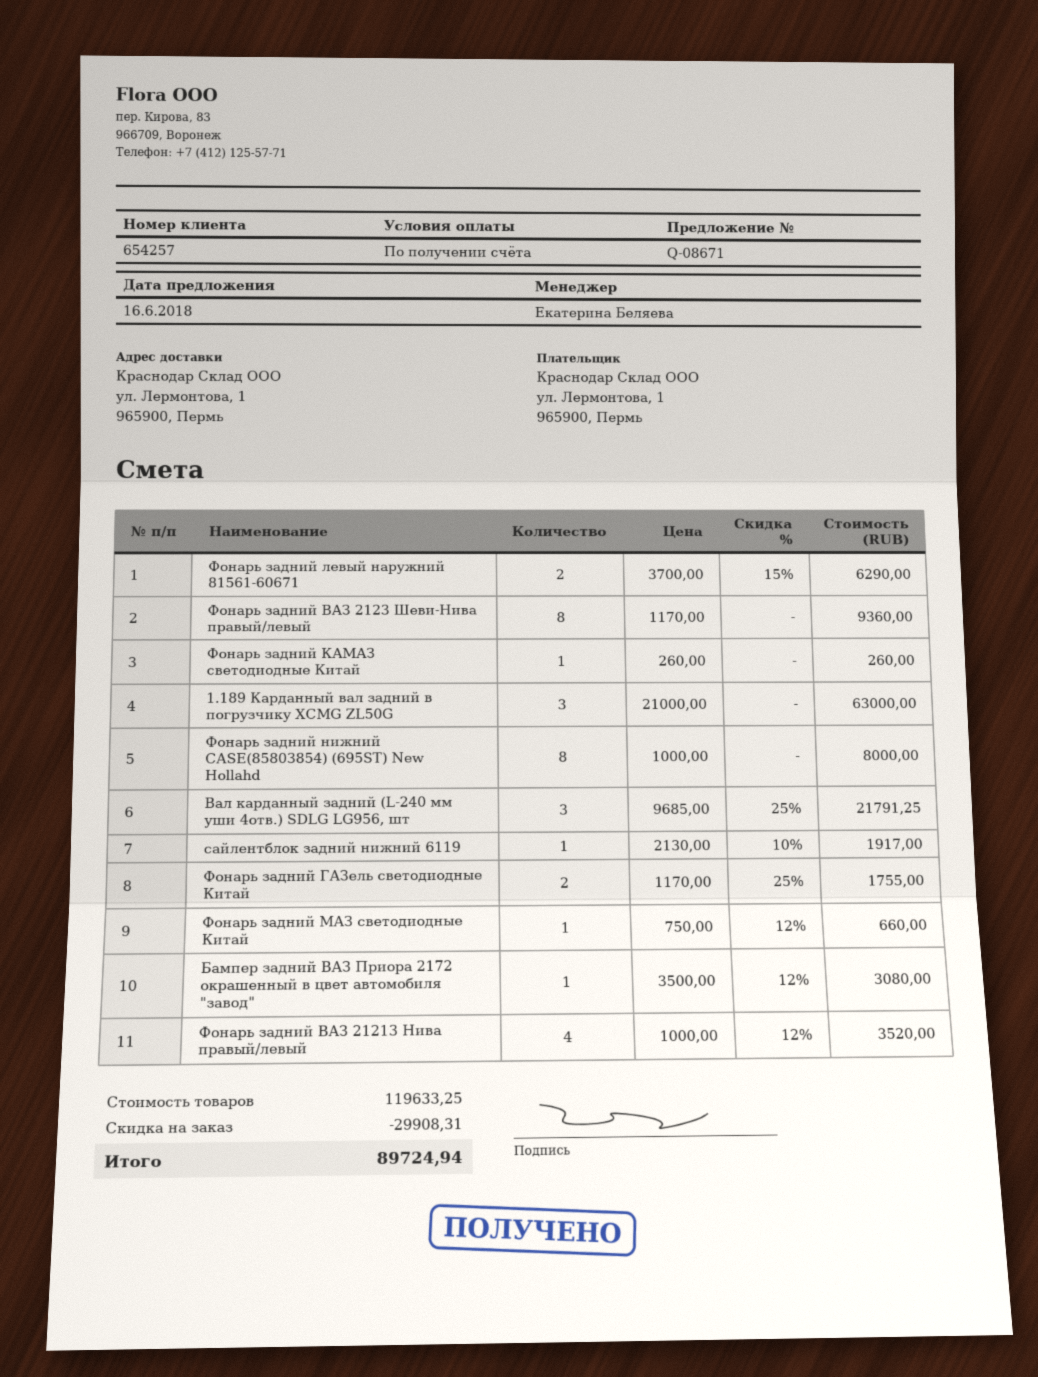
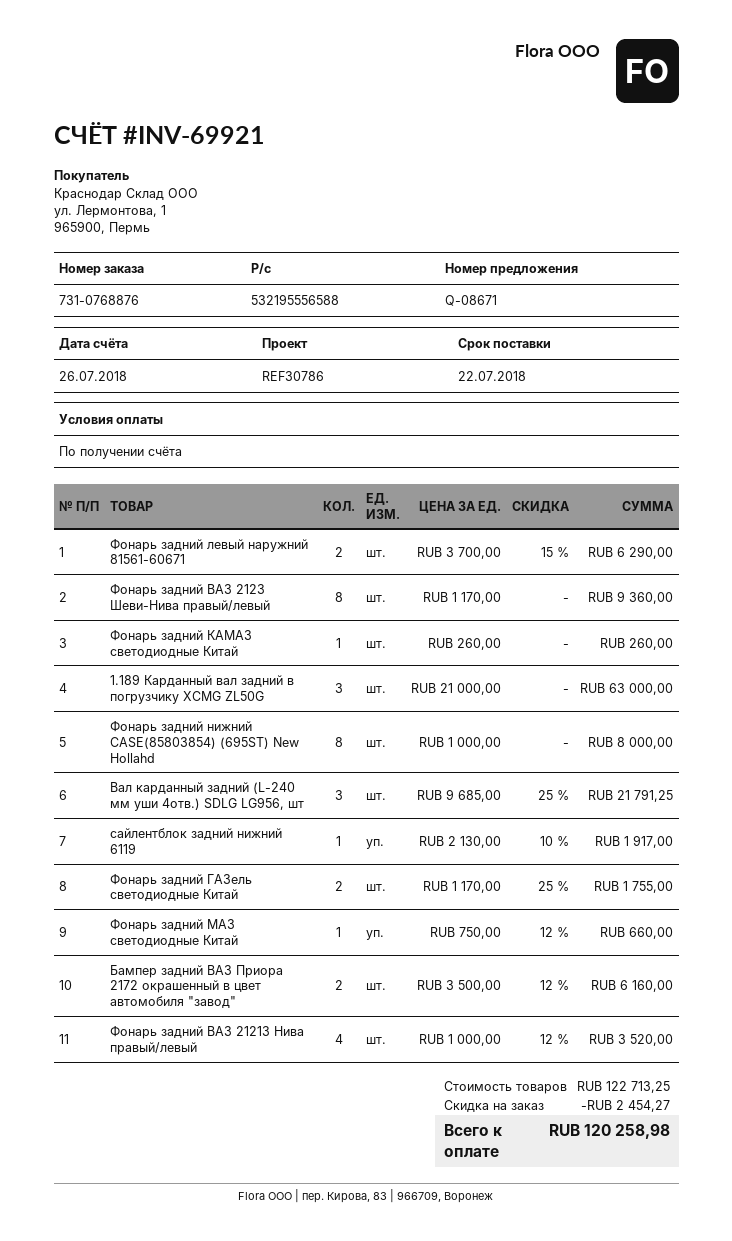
Бампер задний ВАЗ Приора 2172 окрашенный в цвет автомобиля "завод": 1 x 3500.00 - 12% = 3080.00 -> 2 x 3500.00 - 12% = 6160.00
subtotal: 119633.25 -> 122713.25
discount: 29908.31 -> 2454.27
total: 89724.94 -> 120258.98

